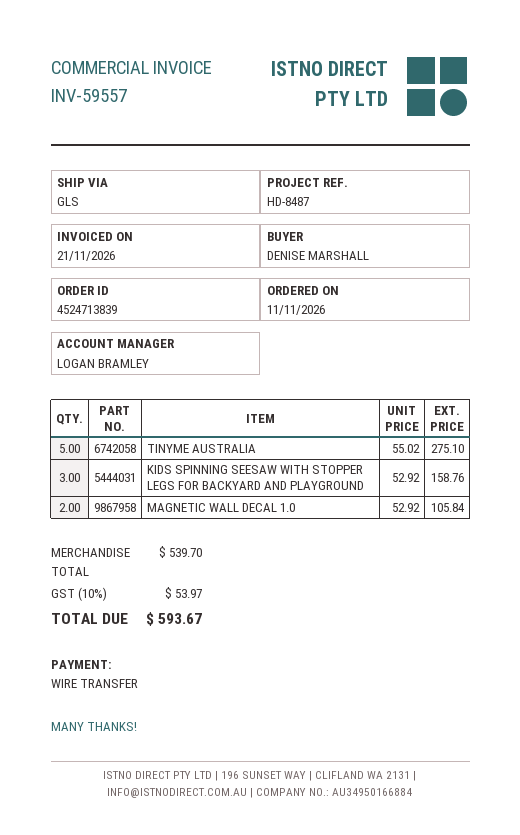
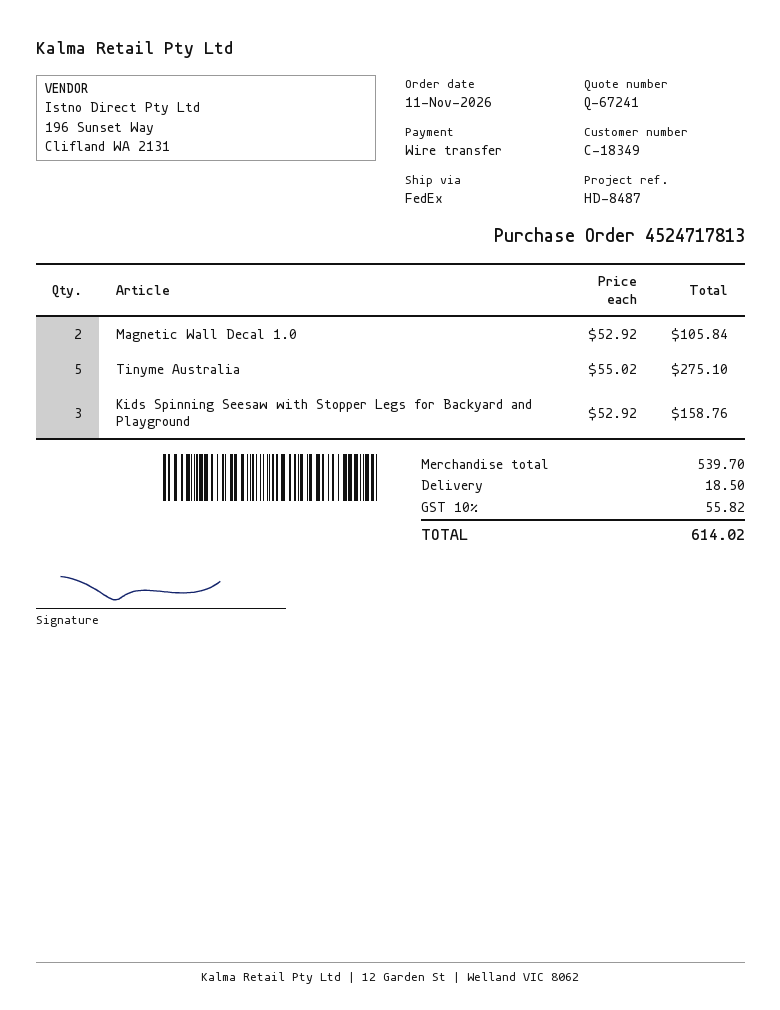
order number: 4524713839 -> 4524717813
shipping method: GLS -> FedEx
shipping: none -> 18.50
tax: 10% = 53.97 -> 10% = 55.82
total: 593.67 -> 614.02

